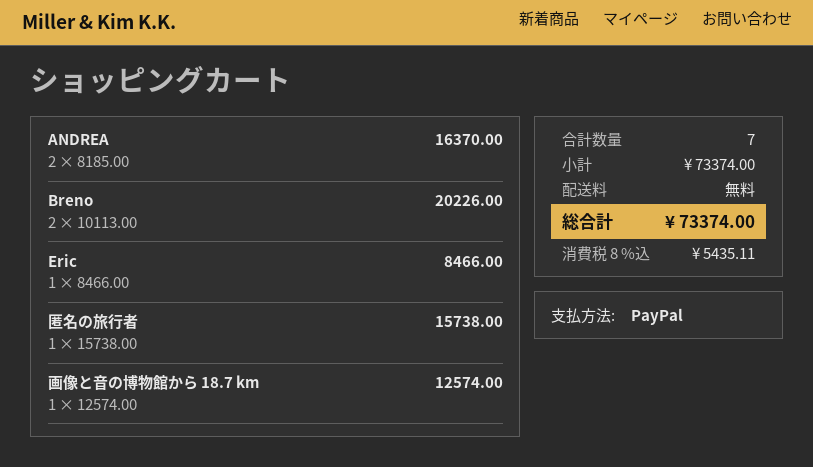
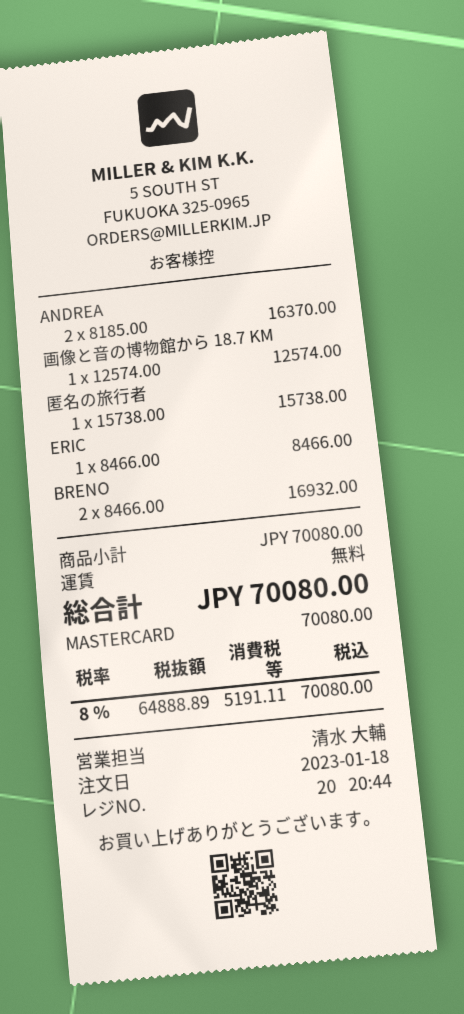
payment method: PayPal -> Mastercard
Breno: 2 x 10113.00 = 20226.00 -> 2 x 8466.00 = 16932.00
subtotal: 73374.00 -> 70080.00
tax: 8% = 5435.11 -> 8% = 5191.11
total: 73374.00 -> 70080.00

